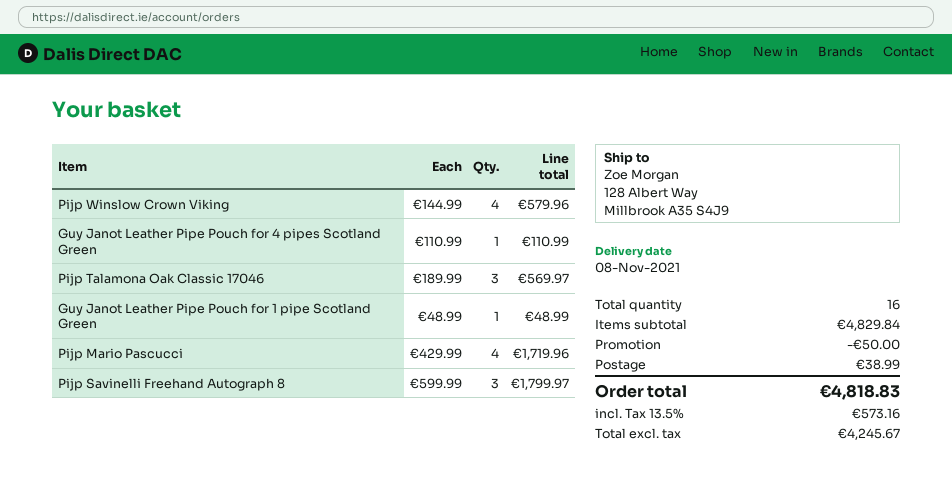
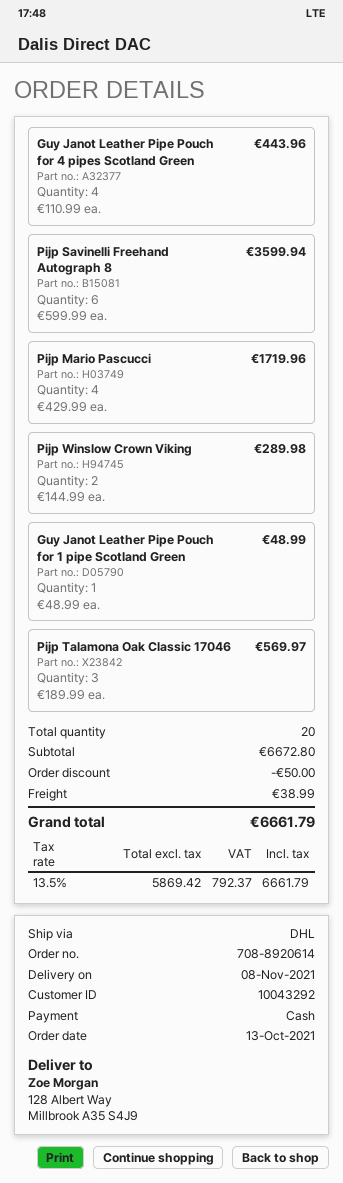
Pijp Winslow Crown Viking: 4 x 144.99 = 579.96 -> 2 x 144.99 = 289.98
Guy Janot Leather Pipe Pouch for 4 pipes Scotland Green: 1 x 110.99 = 110.99 -> 4 x 110.99 = 443.96
Pijp Savinelli Freehand Autograph 8: 3 x 599.99 = 1799.97 -> 6 x 599.99 = 3599.94
total quantity: 16 -> 20
subtotal: 4829.84 -> 6672.80
net: 4245.67 -> 5869.42
tax: 13.5% = 573.16 -> 13.5% = 792.37
total: 4818.83 -> 6661.79

